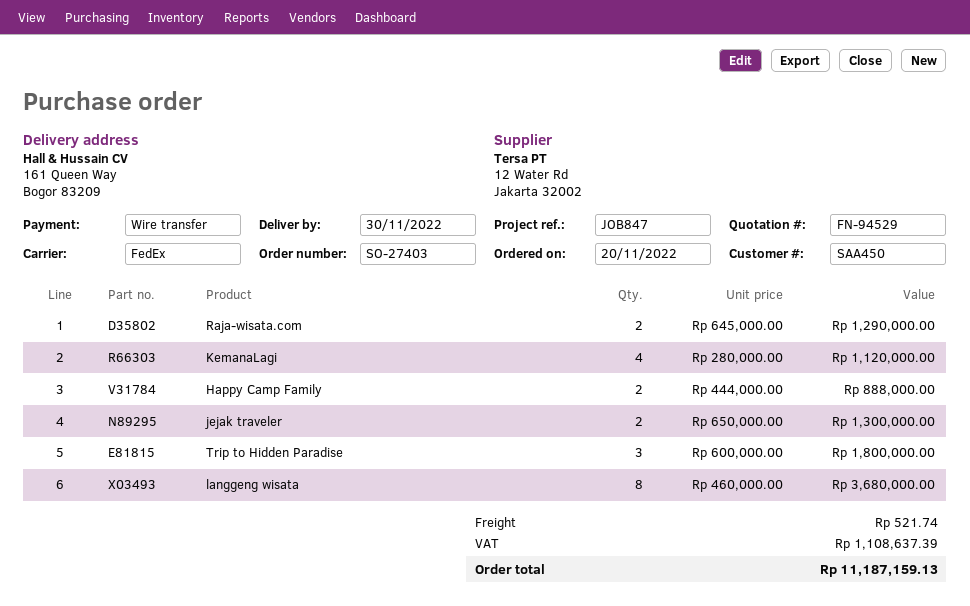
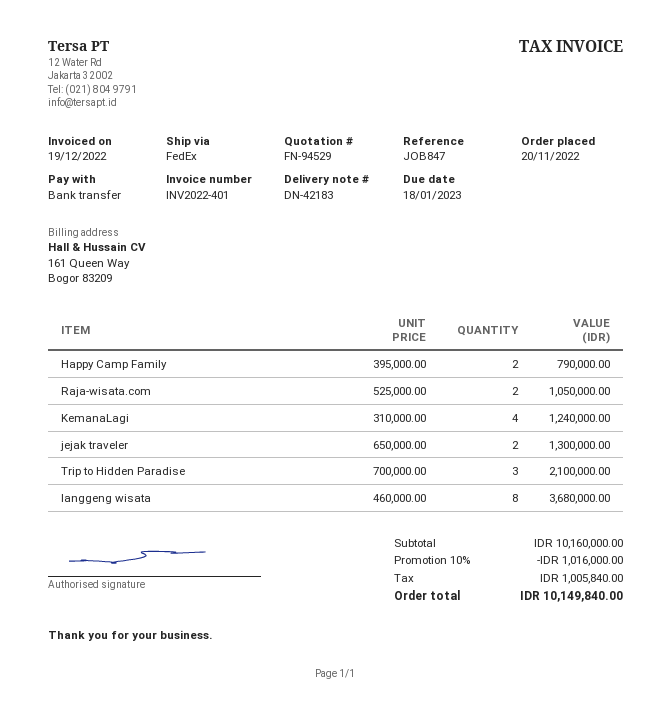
Raja-wisata.com: 2 x 645000.00 = 1290000.00 -> 2 x 525000.00 = 1050000.00
KemanaLagi: 4 x 280000.00 = 1120000.00 -> 4 x 310000.00 = 1240000.00
Happy Camp Family: 2 x 444000.00 = 888000.00 -> 2 x 395000.00 = 790000.00
Trip to Hidden Paradise: 3 x 600000.00 = 1800000.00 -> 3 x 700000.00 = 2100000.00
discount: none -> 10% = 1016000.00
shipping: 521.74 -> none
tax: 1108637.39 -> 1005840.00
total: 11187159.13 -> 10149840.00

